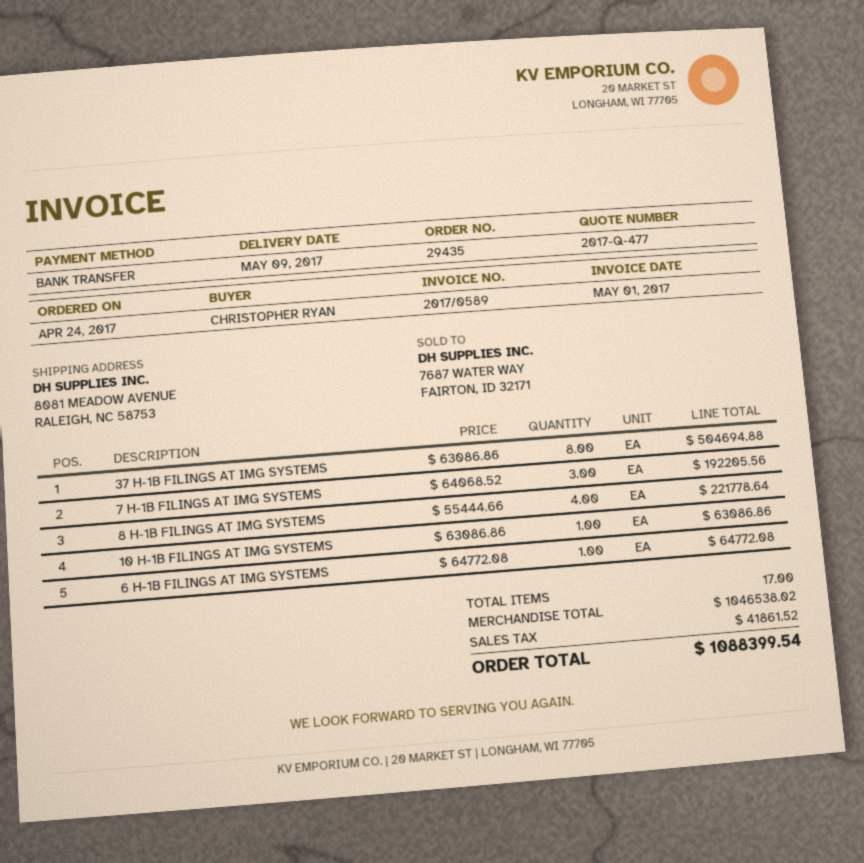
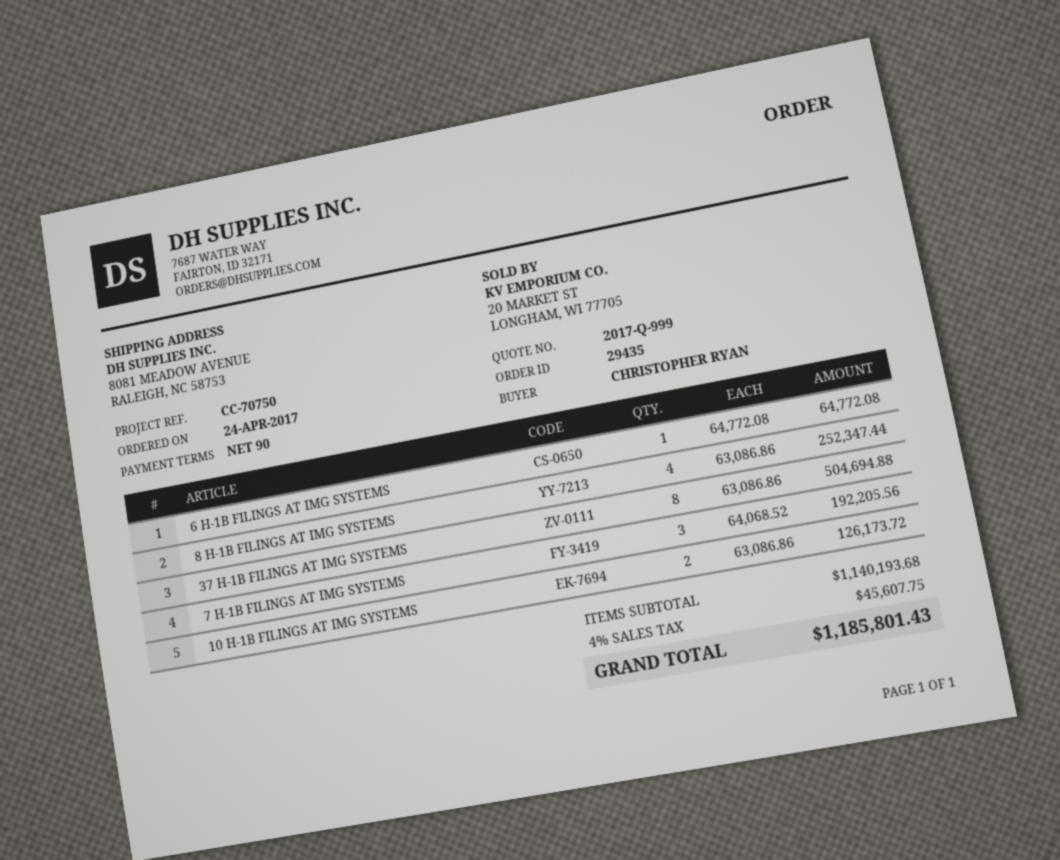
quote number: 2017-Q-477 -> 2017-Q-999
8 H-1B FILINGS AT IMG SYSTEMS: 4 x 55444.66 = 221778.64 -> 4 x 63086.86 = 252347.44
10 H-1B FILINGS AT IMG SYSTEMS: 1 x 63086.86 = 63086.86 -> 2 x 63086.86 = 126173.72
subtotal: 1046538.02 -> 1140193.68
tax: 41861.52 -> 45607.75
total: 1088399.54 -> 1185801.43

